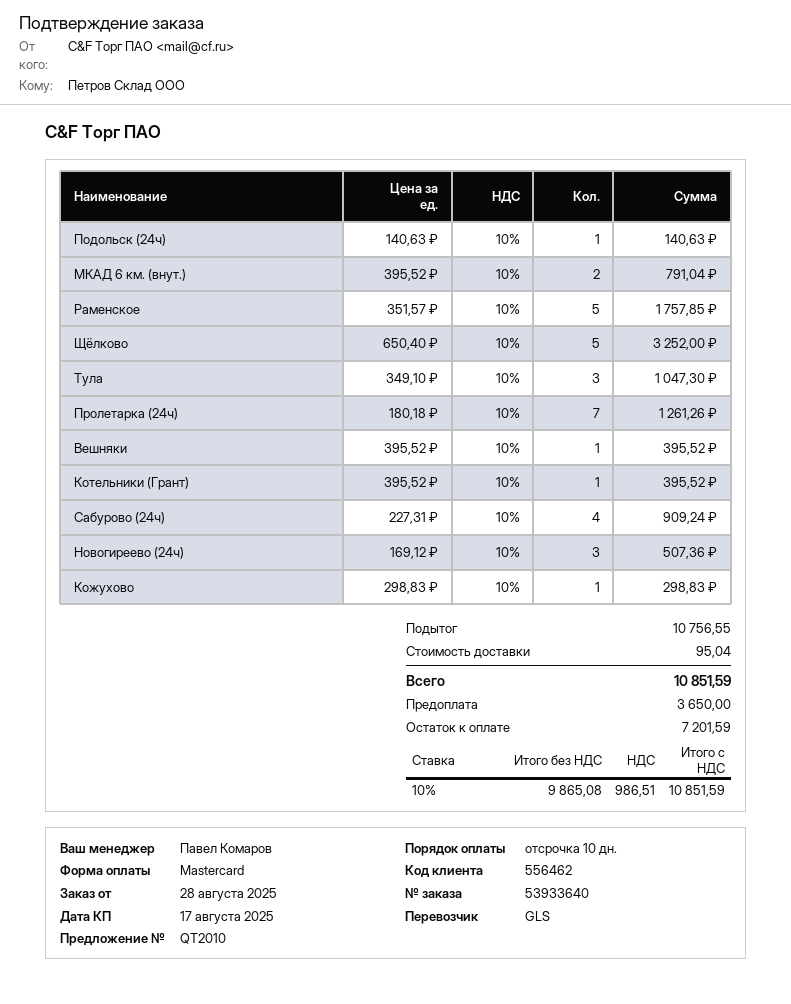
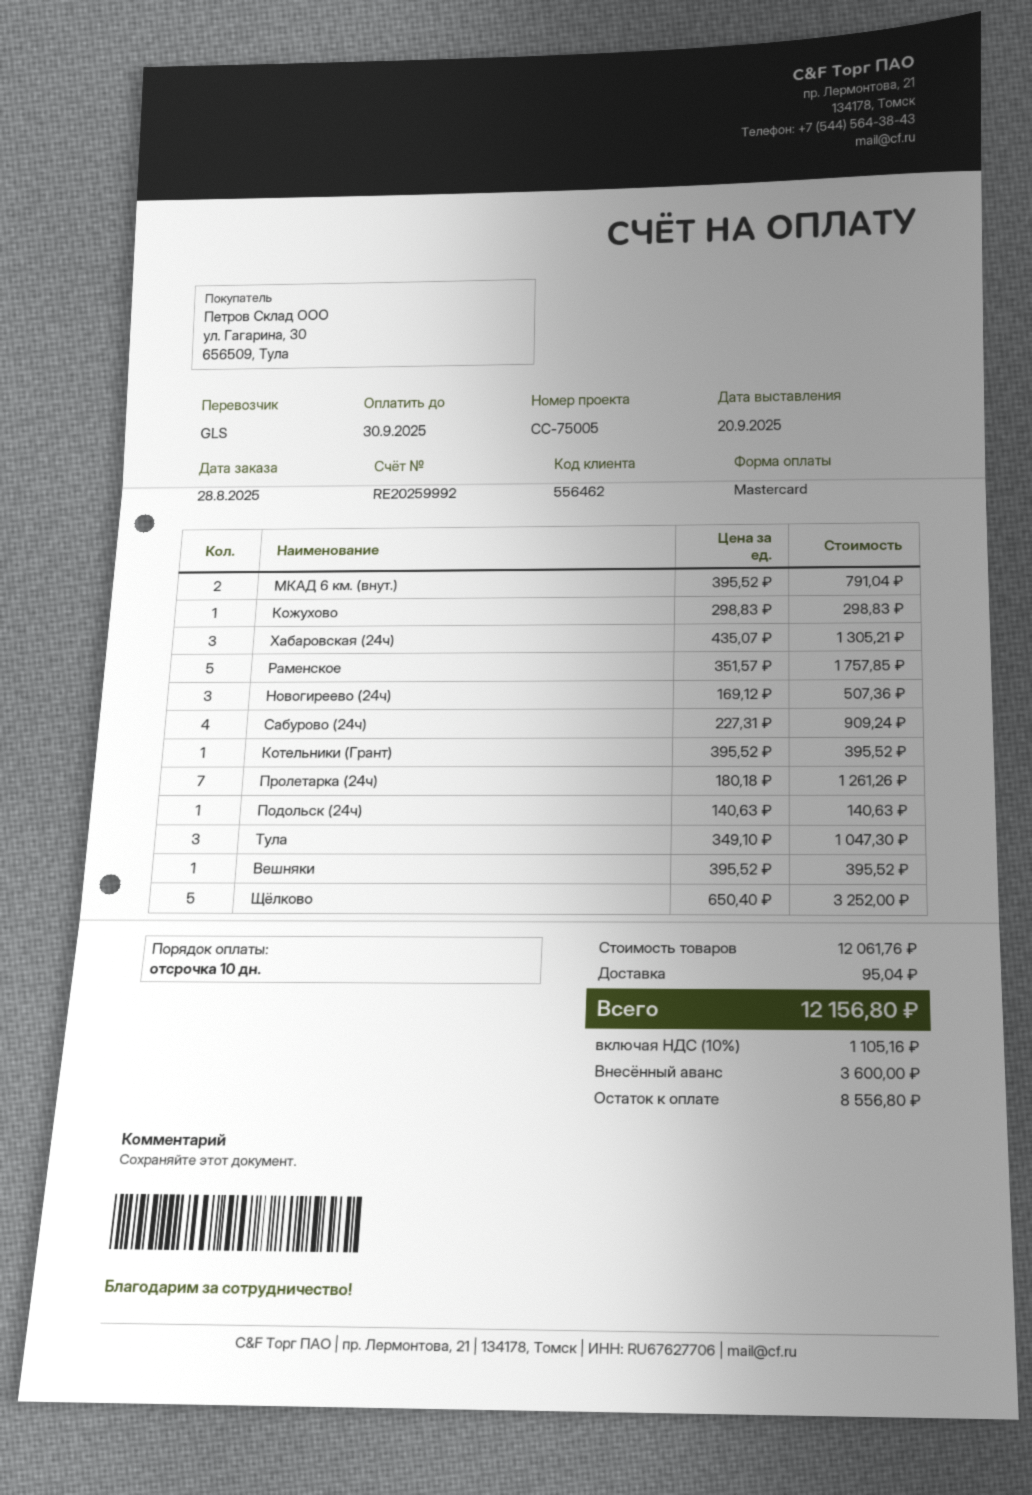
Хабаровская (24ч): none -> 3 x 435.07 = 1305.21
subtotal: 10756.55 -> 12061.76
tax: 10% = 986.51 -> 10% = 1105.16
total: 10851.59 -> 12156.80
deposit: 3650.00 -> 3600.00
balance: 7201.59 -> 8556.80

